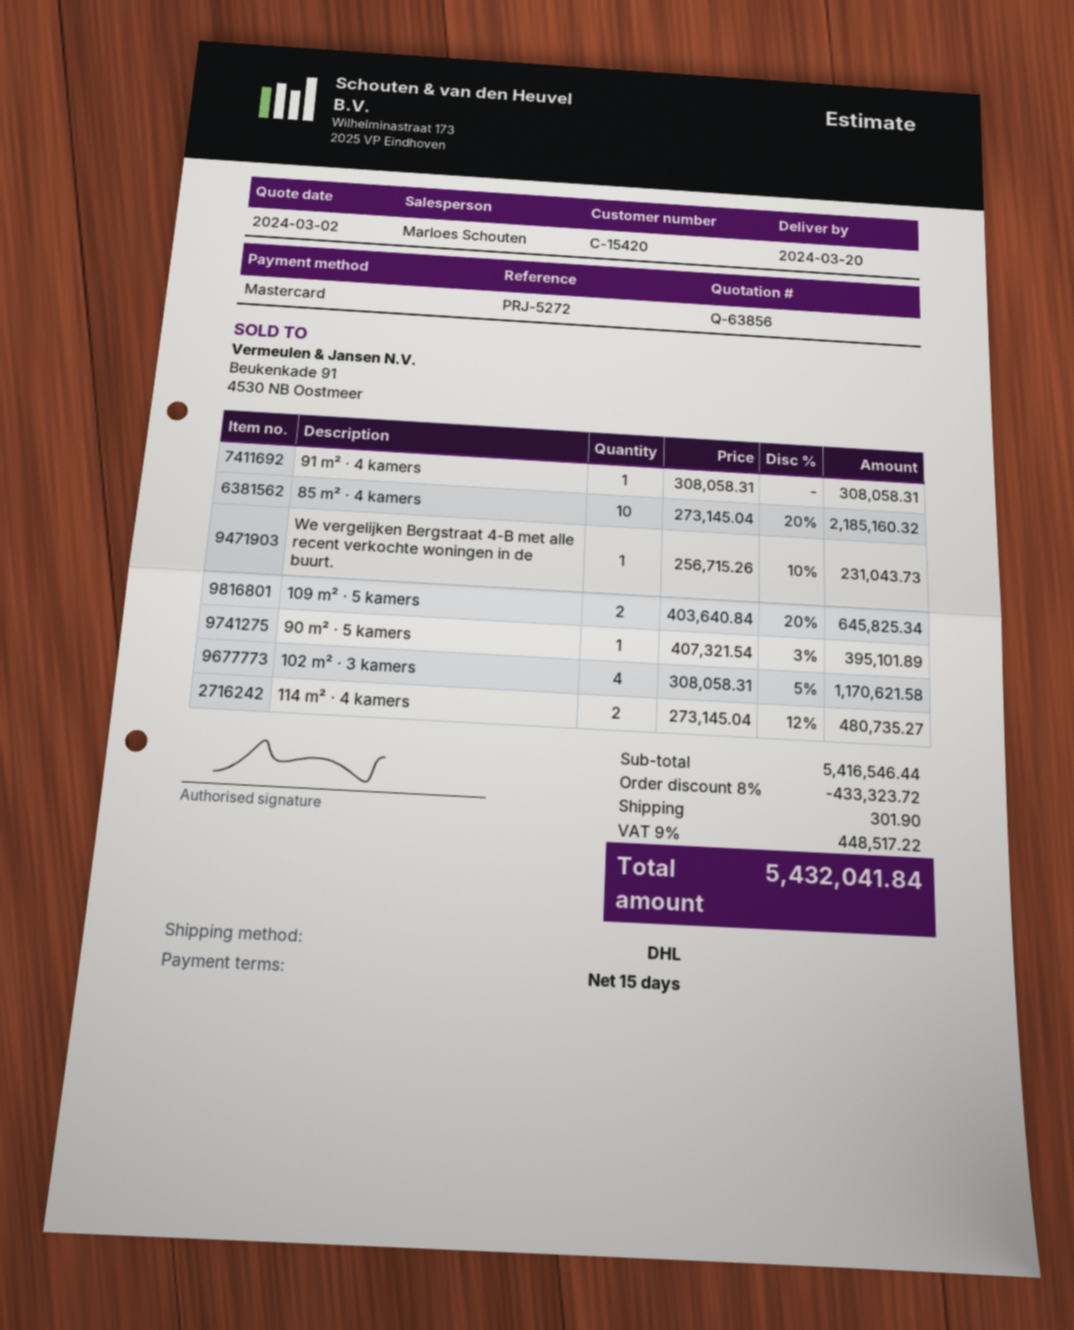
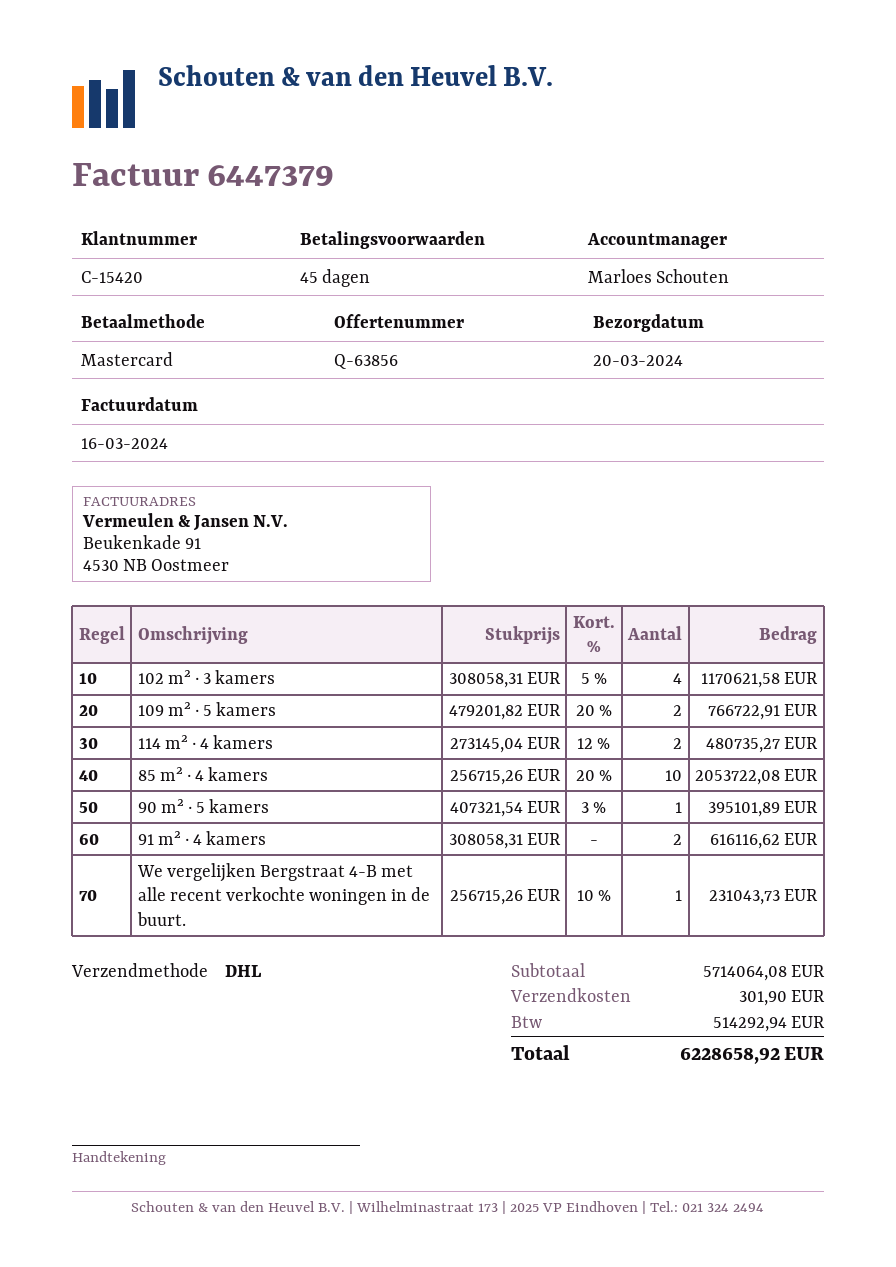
payment terms: 15 days -> 45 days
91 m² · 4 kamers: 1 x 308058.31 = 308058.31 -> 2 x 308058.31 = 616116.62
85 m² · 4 kamers: 10 x 273145.04 - 20% = 2185160.32 -> 10 x 256715.26 - 20% = 2053722.08
109 m² · 5 kamers: 2 x 403640.84 - 20% = 645825.34 -> 2 x 479201.82 - 20% = 766722.91
subtotal: 5416546.44 -> 5714064.08
discount: 8% = 433323.72 -> none
tax: 448517.22 -> 514292.94
total: 5432041.84 -> 6228658.92

